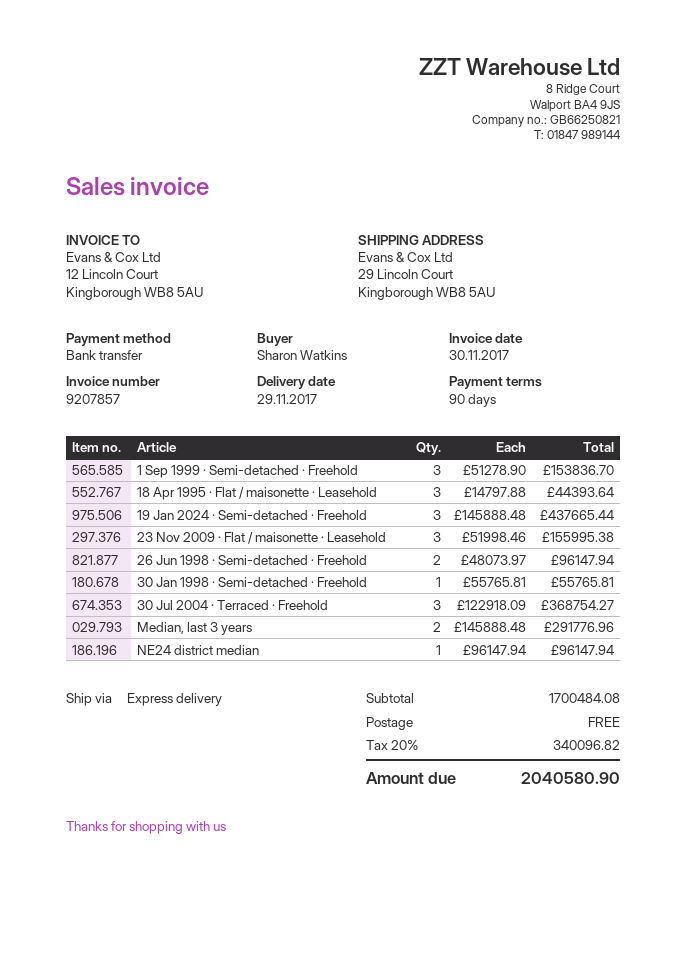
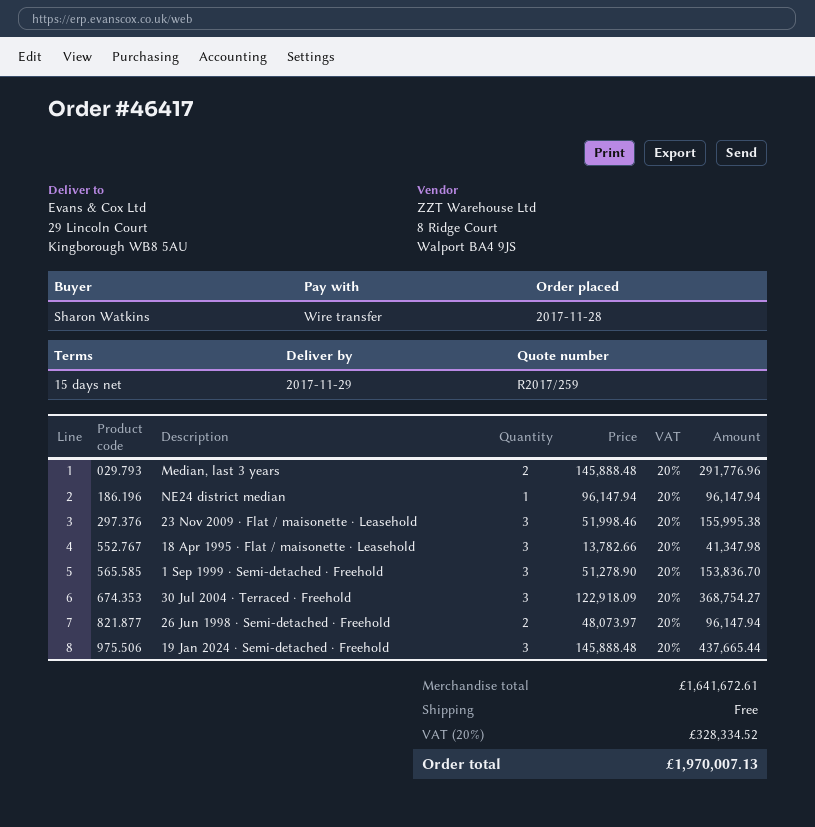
payment terms: 90 days -> 15 days
18 Apr 1995 · Flat / maisonette · Leasehold: 3 x 14797.88 = 44393.64 -> 3 x 13782.66 = 41347.98
30 Jan 1998 · Semi-detached · Freehold: 1 x 55765.81 = 55765.81 -> none
subtotal: 1700484.08 -> 1641672.61
tax: 20% = 340096.82 -> 20% = 328334.52
total: 2040580.90 -> 1970007.13

